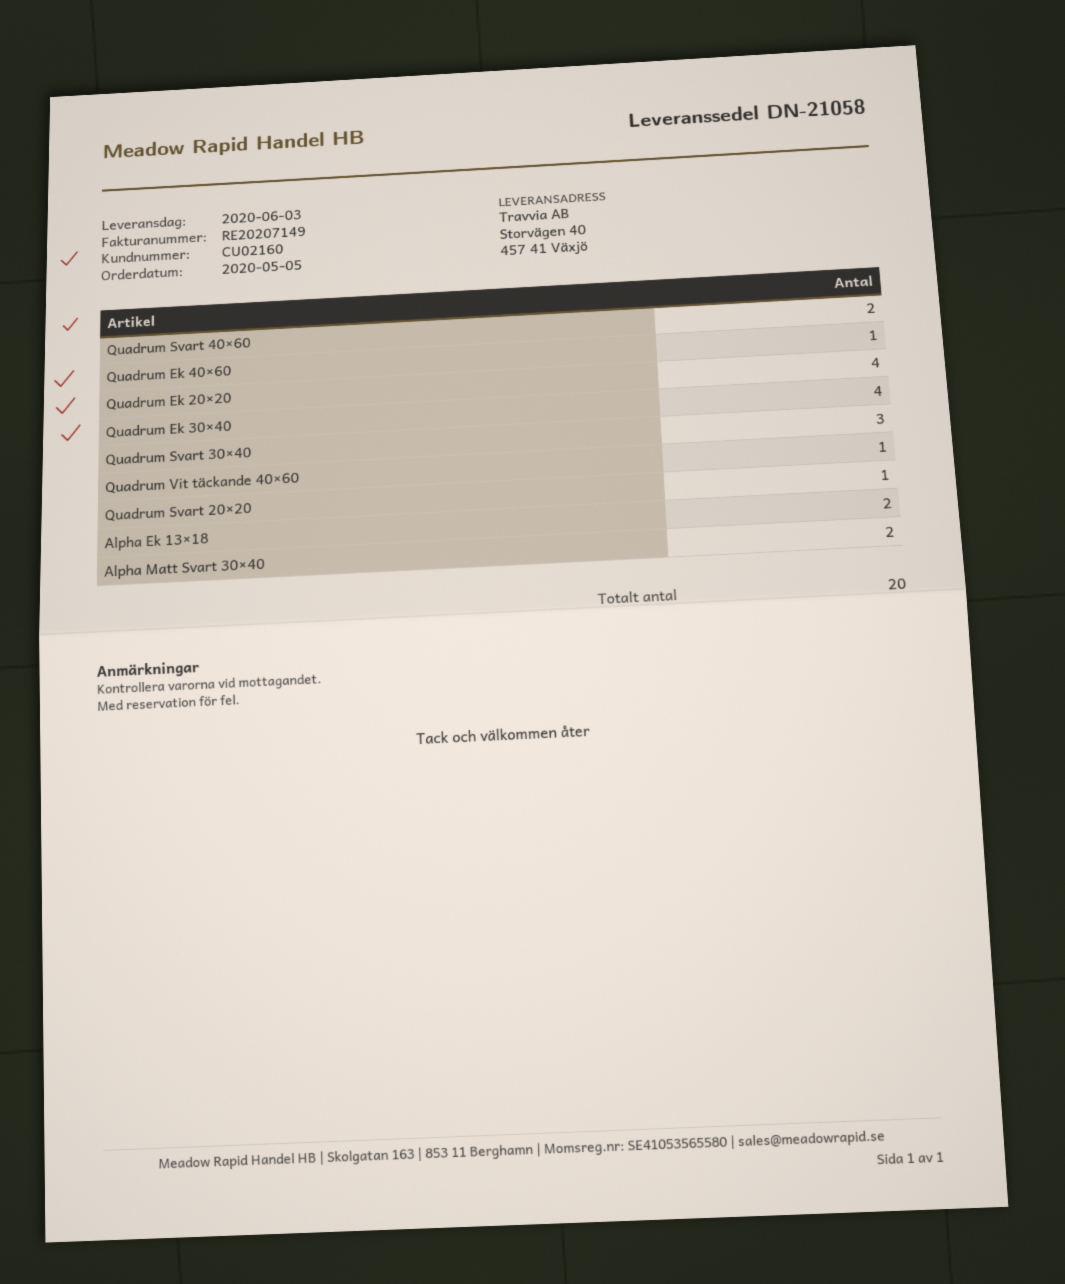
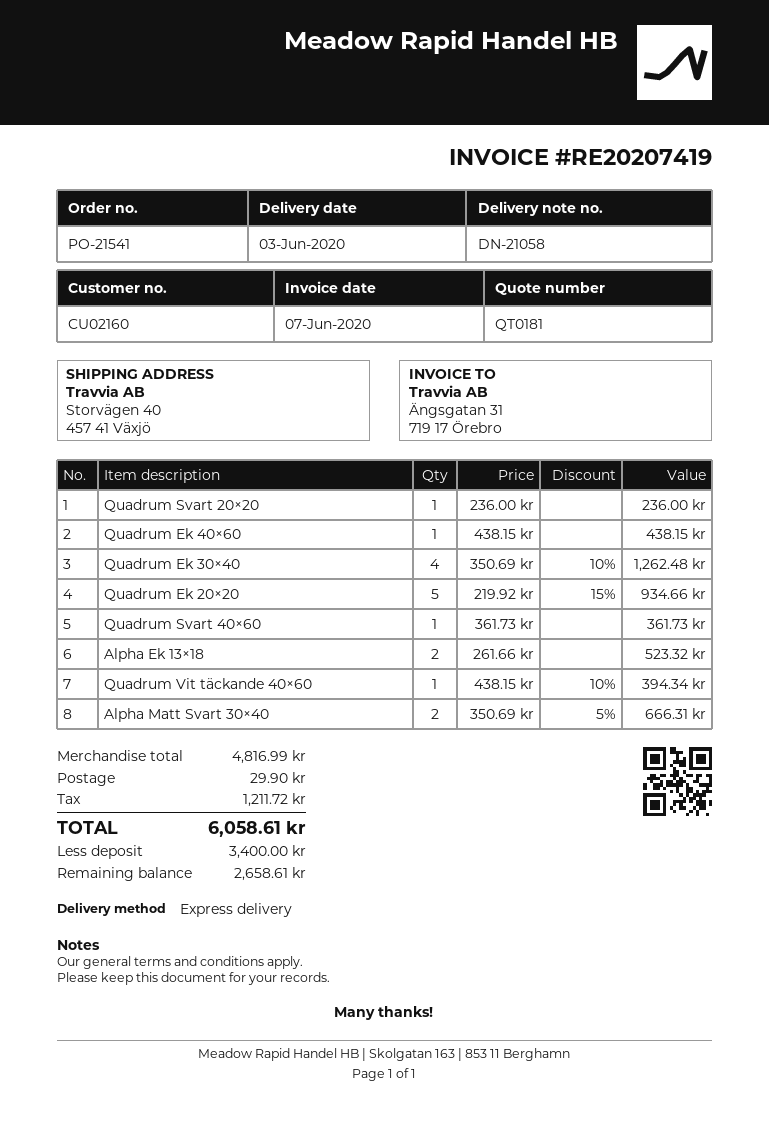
invoice number: RE20207149 -> RE20207419
Quadrum Svart 40×60: 2 -> 1
Quadrum Ek 20×20: 4 -> 5
Quadrum Svart 30×40: 3 -> none

